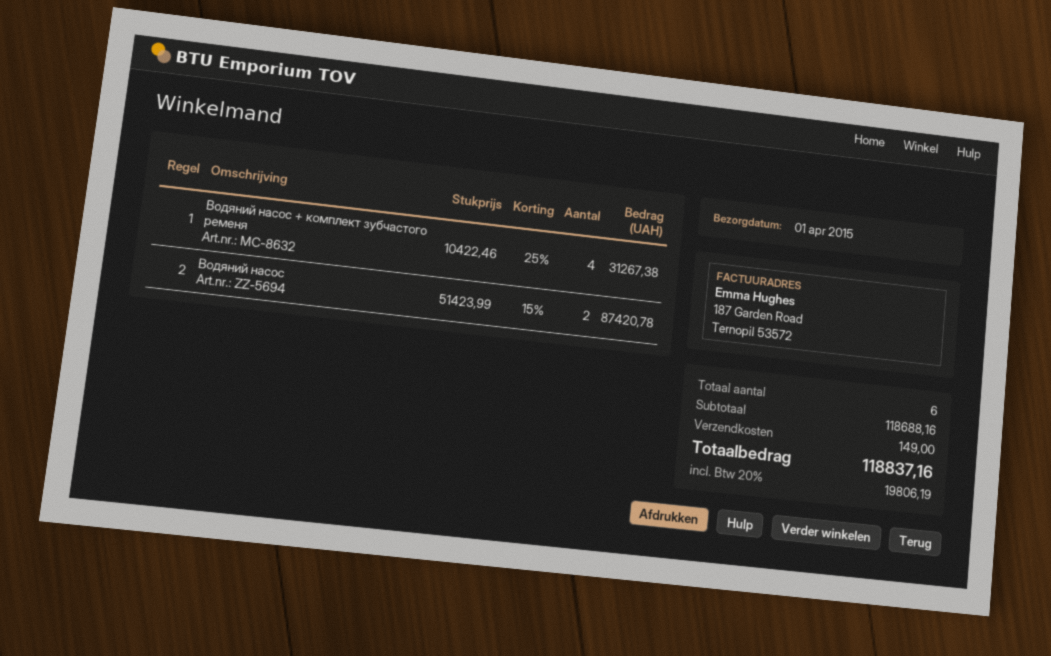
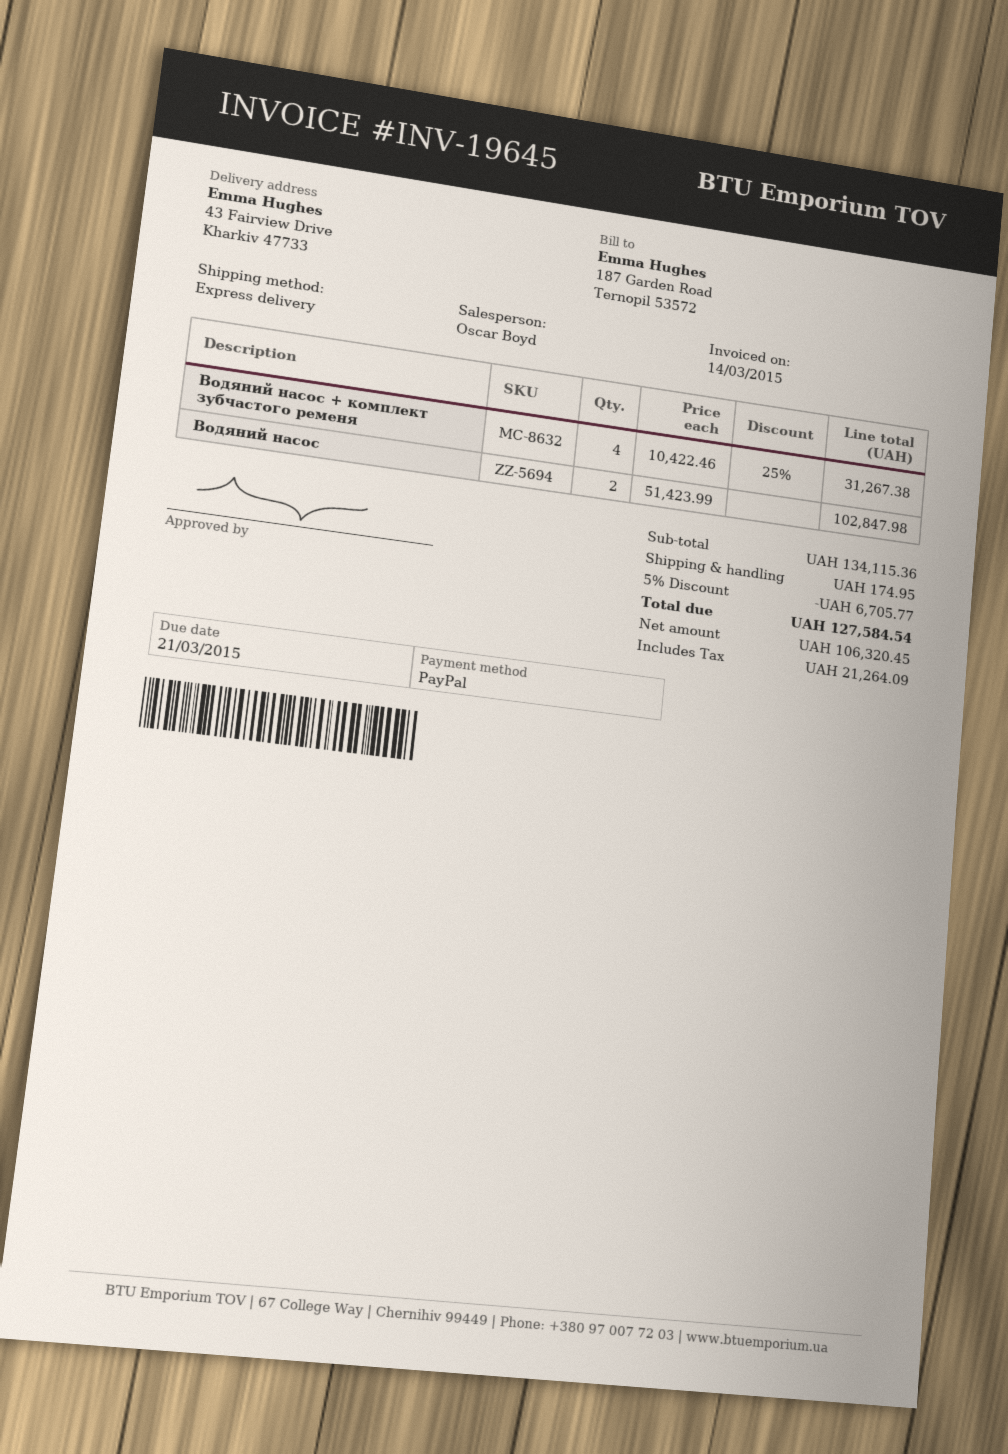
Водяний насос: 2 x 51423.99 - 15% = 87420.78 -> 2 x 51423.99 = 102847.98
subtotal: 118688.16 -> 134115.36
discount: none -> 5% = 6705.77
shipping: 149.00 -> 174.95
tax: 19806.19 -> 21264.09
total: 118837.16 -> 127584.54

